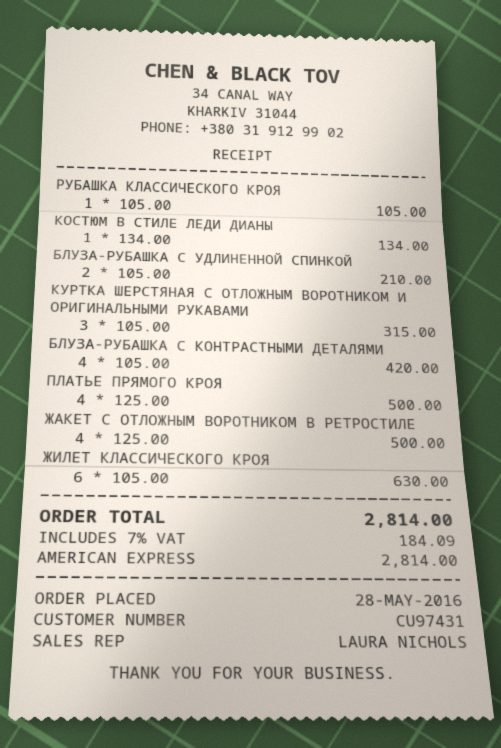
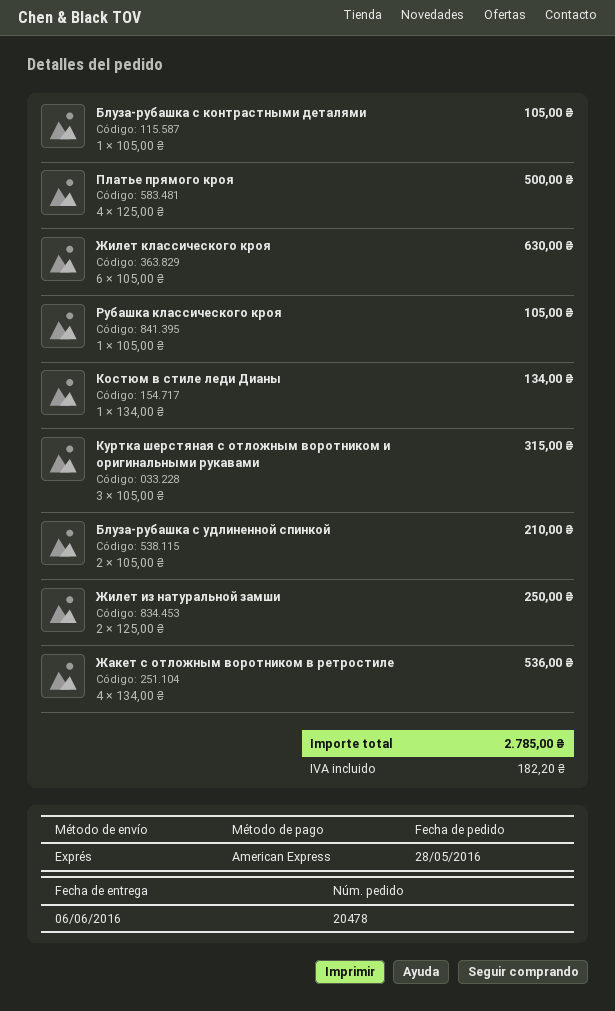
БЛУЗА-РУБАШКА С КОНТРАСТНЫМИ ДЕТАЛЯМИ: 4 x 105.00 = 420.00 -> 1 x 105.00 = 105.00
ЖАКЕТ С ОТЛОЖНЫМ ВОРОТНИКОМ В РЕТРОСТИЛЕ: 4 x 125.00 = 500.00 -> 4 x 134.00 = 536.00
Жилет из натуральной замши: none -> 2 x 125.00 = 250.00
tax: 184.09 -> 182.20
total: 2814.00 -> 2785.00

